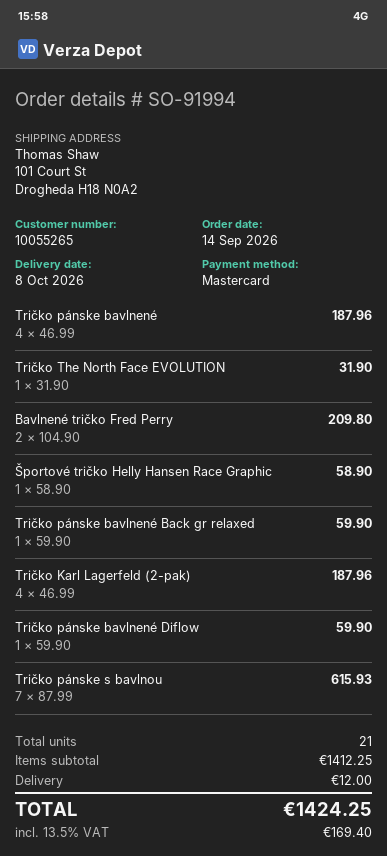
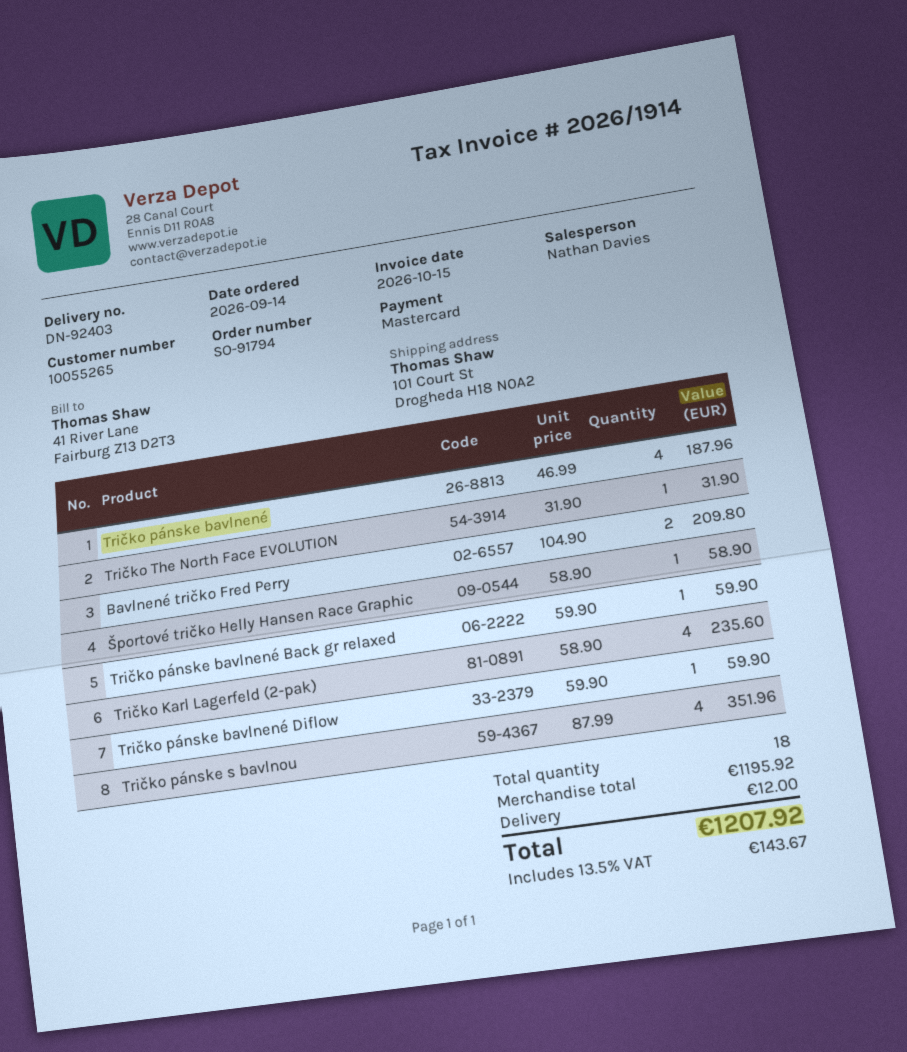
order number: SO-91994 -> SO-91794
Tričko Karl Lagerfeld (2-pak): 4 x 46.99 = 187.96 -> 4 x 58.90 = 235.60
Tričko pánske s bavlnou: 7 x 87.99 = 615.93 -> 4 x 87.99 = 351.96
total quantity: 21 -> 18
subtotal: 1412.25 -> 1195.92
tax: 13.5% = 169.40 -> 13.5% = 143.67
total: 1424.25 -> 1207.92

